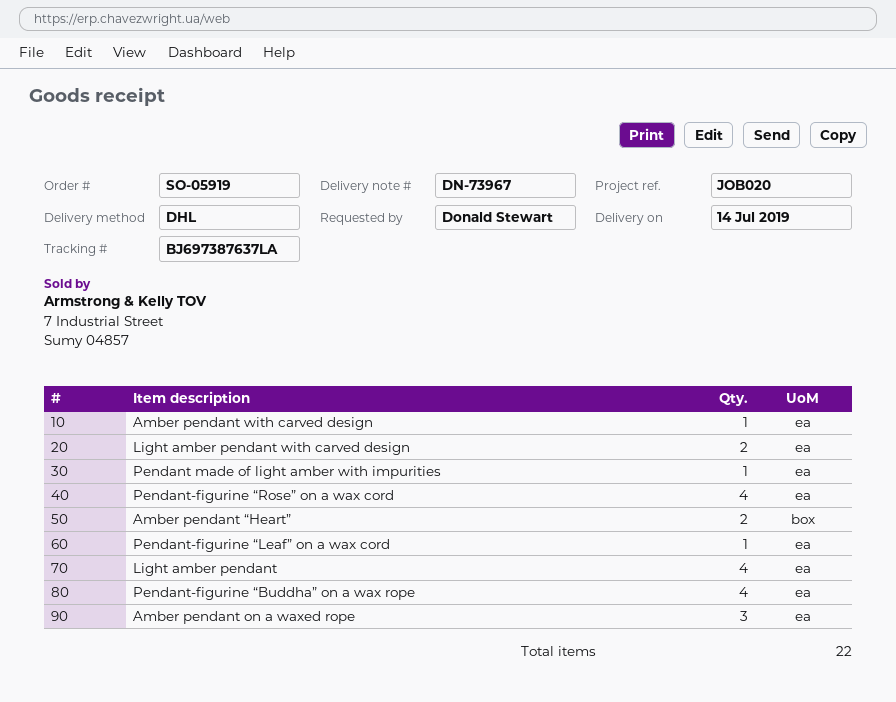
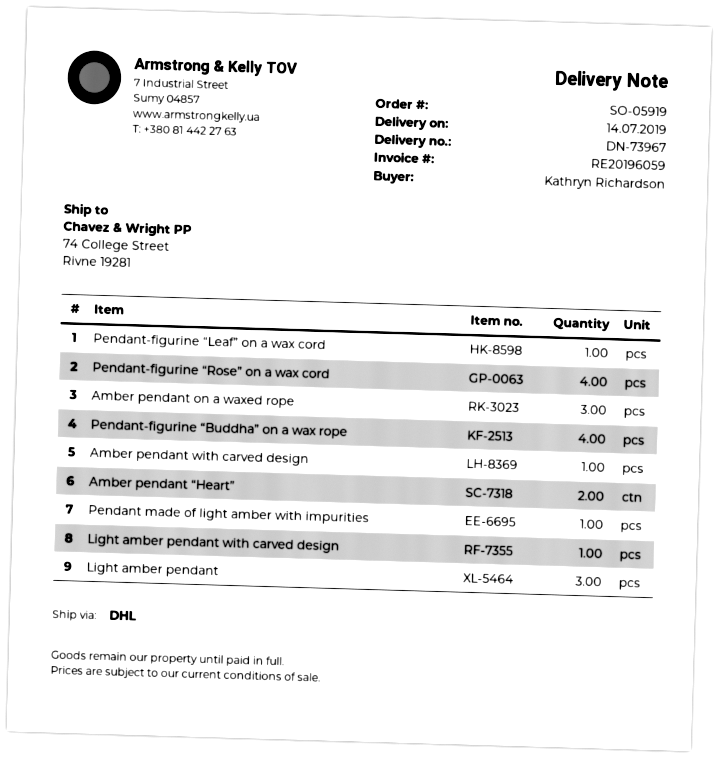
ordered by: Donald Stewart -> Kathryn Richardson
Light amber pendant with carved design: 2 -> 1
Light amber pendant: 4 -> 3

